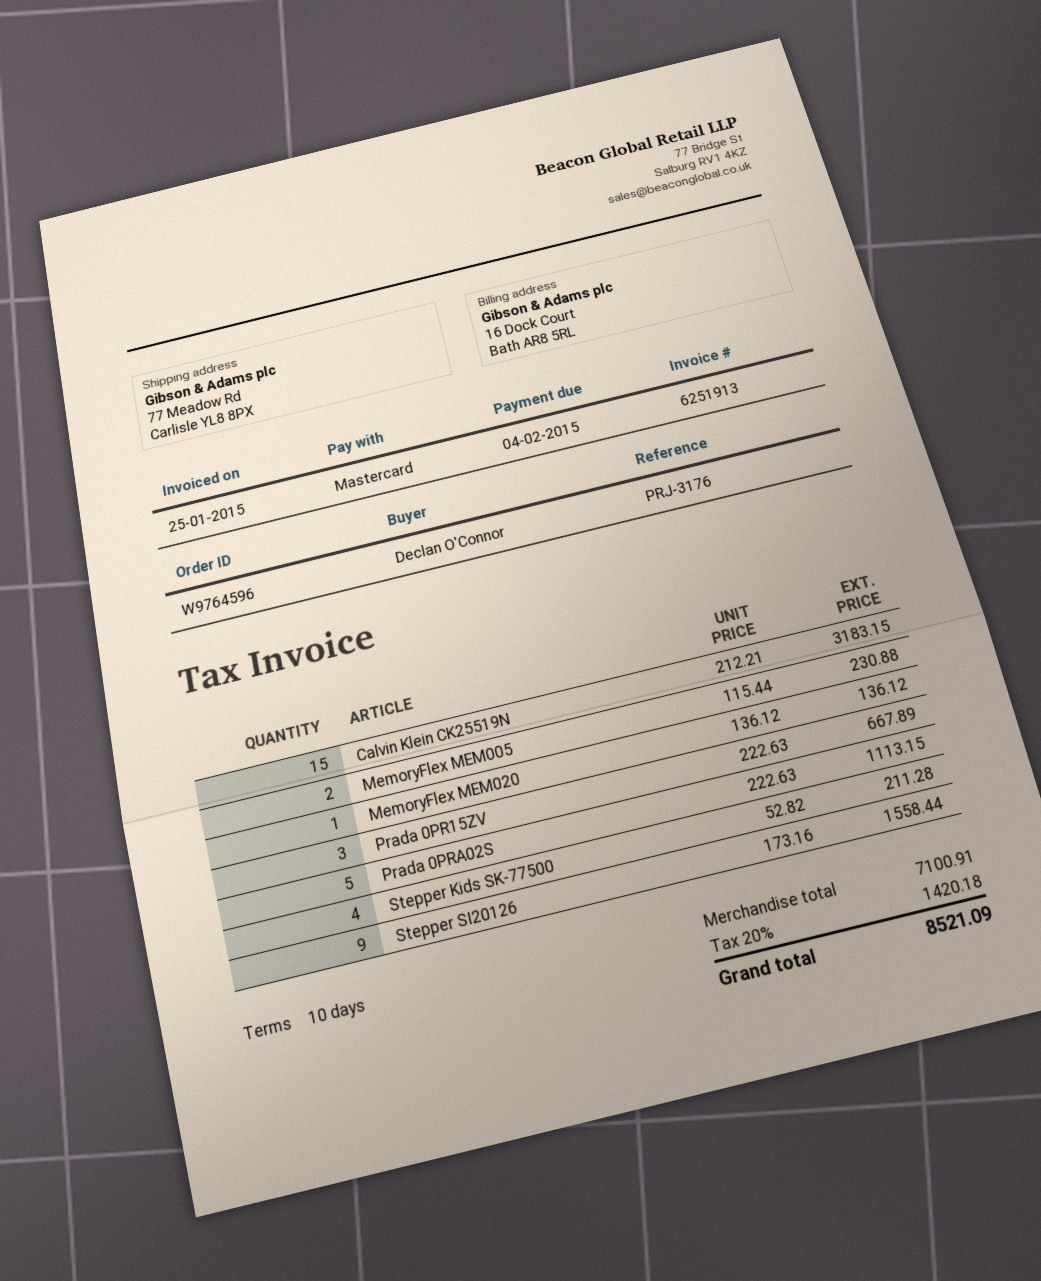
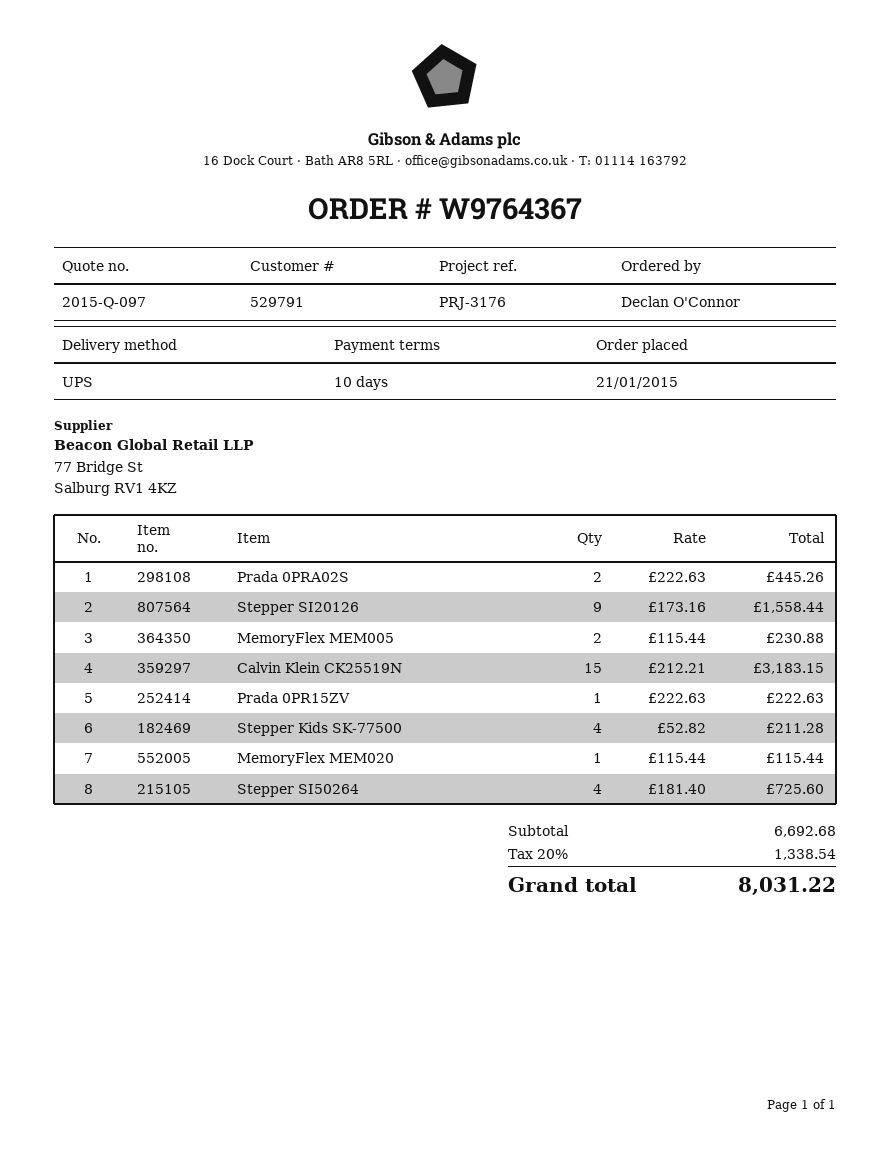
order number: W9764596 -> W9764367
MemoryFlex MEM020: 1 x 136.12 = 136.12 -> 1 x 115.44 = 115.44
Prada 0PR15ZV: 3 x 222.63 = 667.89 -> 1 x 222.63 = 222.63
Prada 0PRA02S: 5 x 222.63 = 1113.15 -> 2 x 222.63 = 445.26
Stepper SI50264: none -> 4 x 181.40 = 725.60
subtotal: 7100.91 -> 6692.68
tax: 20% = 1420.18 -> 20% = 1338.54
total: 8521.09 -> 8031.22

